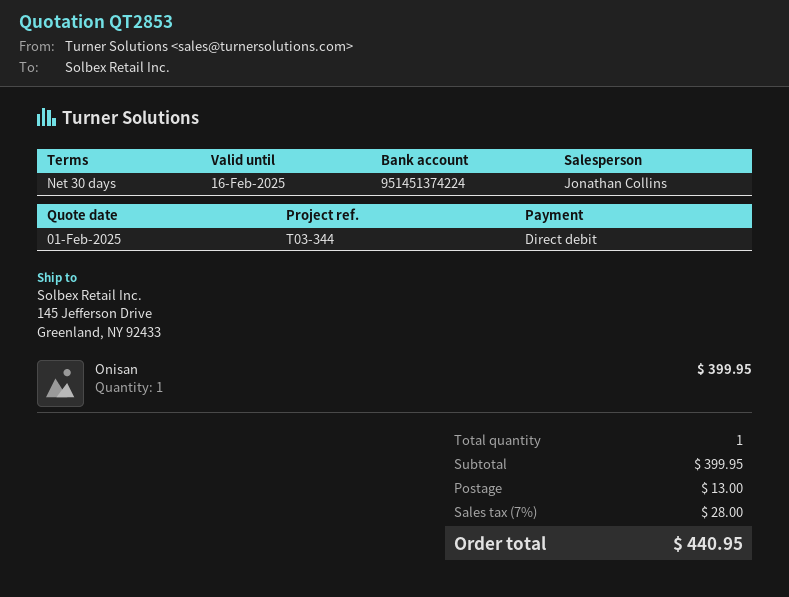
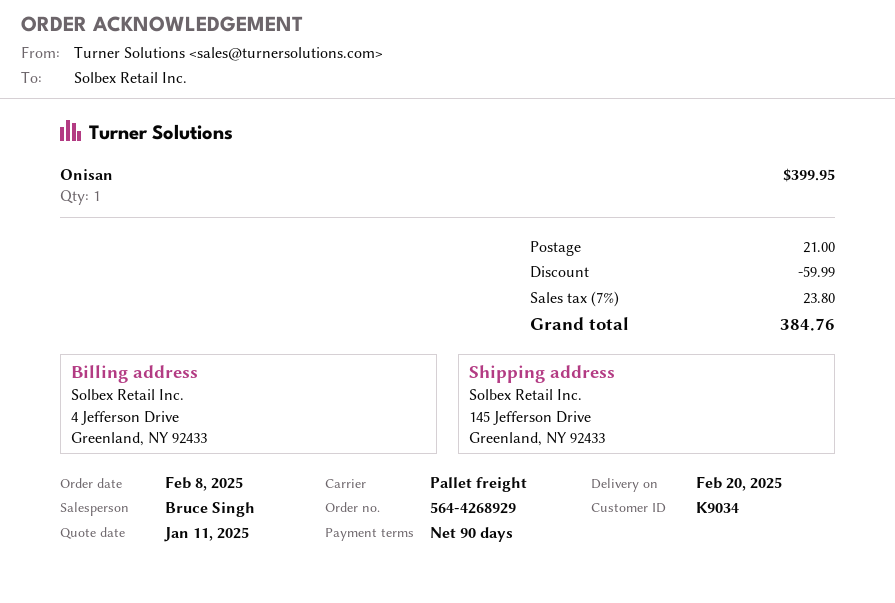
quote date: 2025-02-01 -> 2025-01-11
payment terms: 30 days -> 90 days
sales rep: Jonathan Collins -> Bruce Singh
discount: none -> 59.99
shipping: 13.00 -> 21.00
tax: 7% = 28.00 -> 7% = 23.80
total: 440.95 -> 384.76

